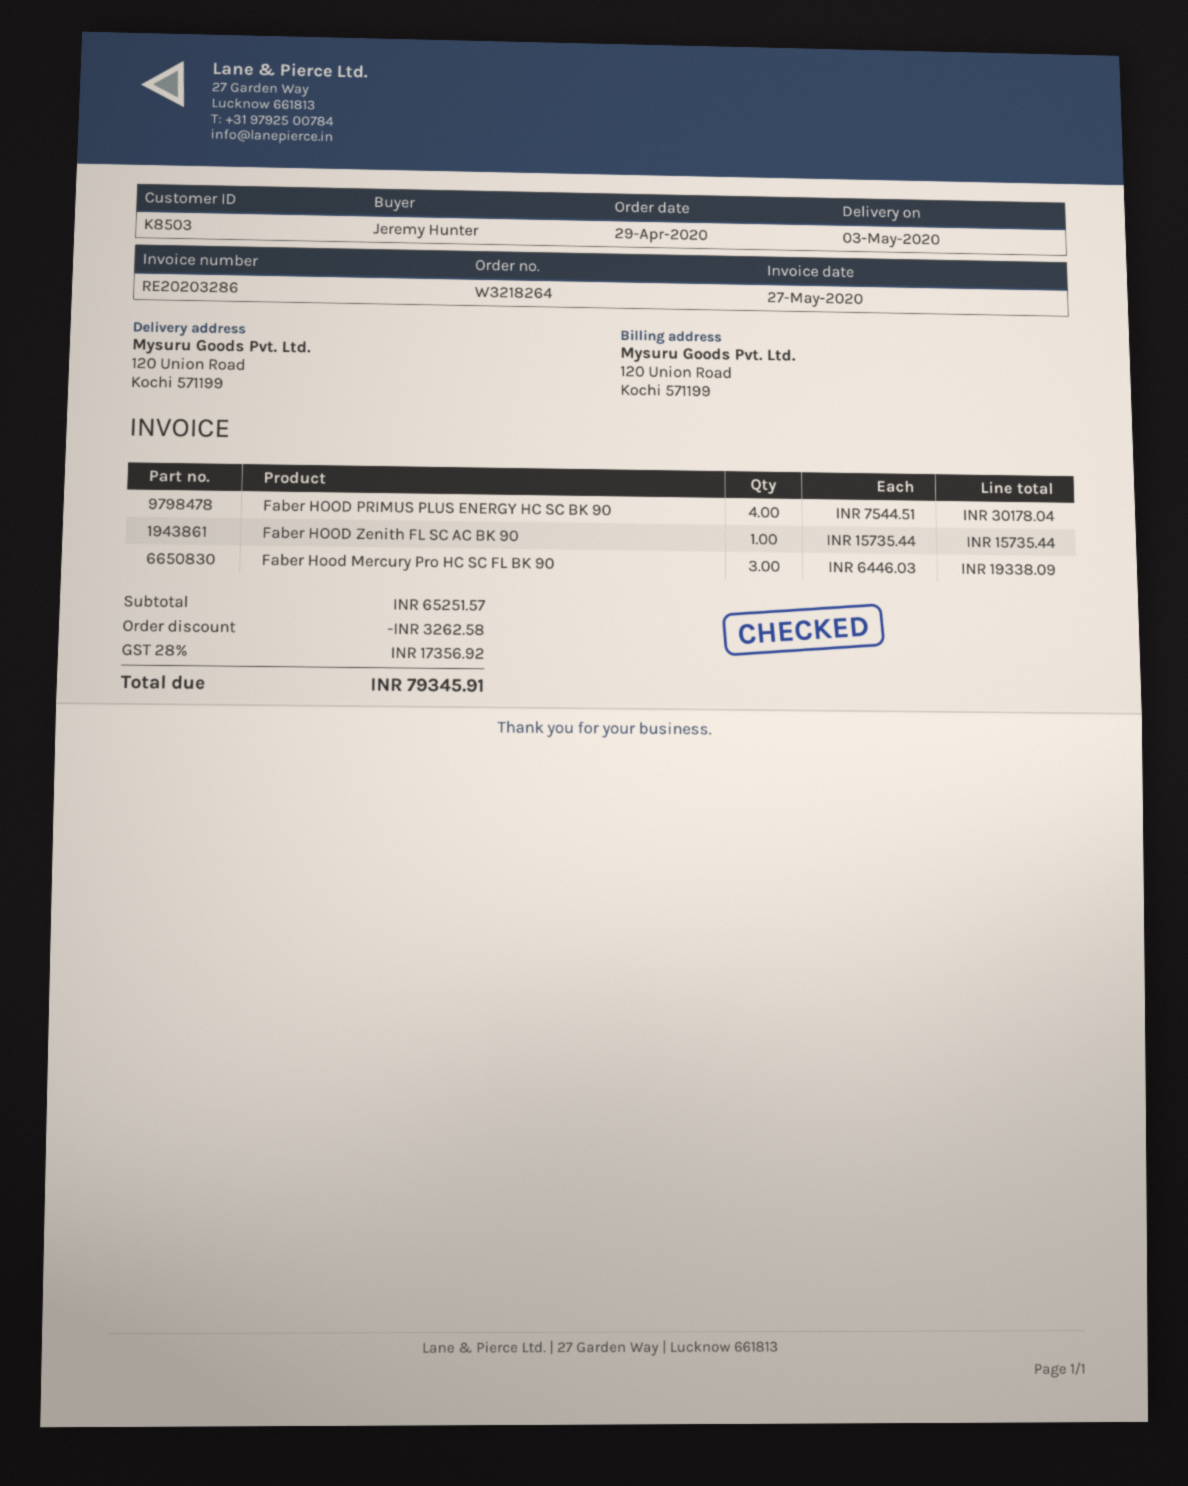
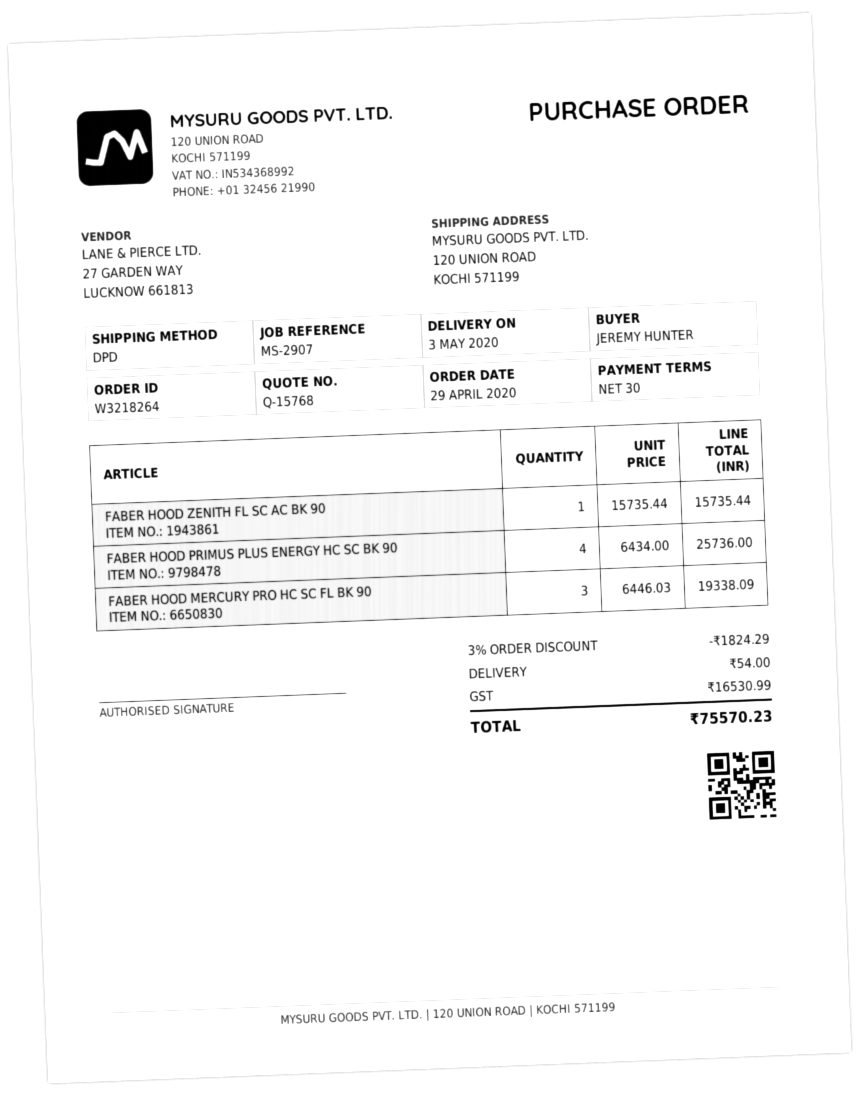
Faber HOOD PRIMUS PLUS ENERGY HC SC BK 90: 4 x 7544.51 = 30178.04 -> 4 x 6434.00 = 25736.00
discount: 3262.58 -> 1824.29
shipping: none -> 54.00
tax: 17356.92 -> 16530.99
total: 79345.91 -> 75570.23

